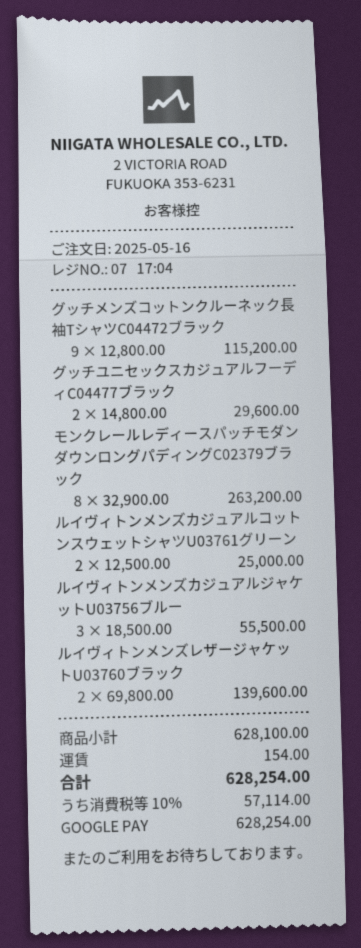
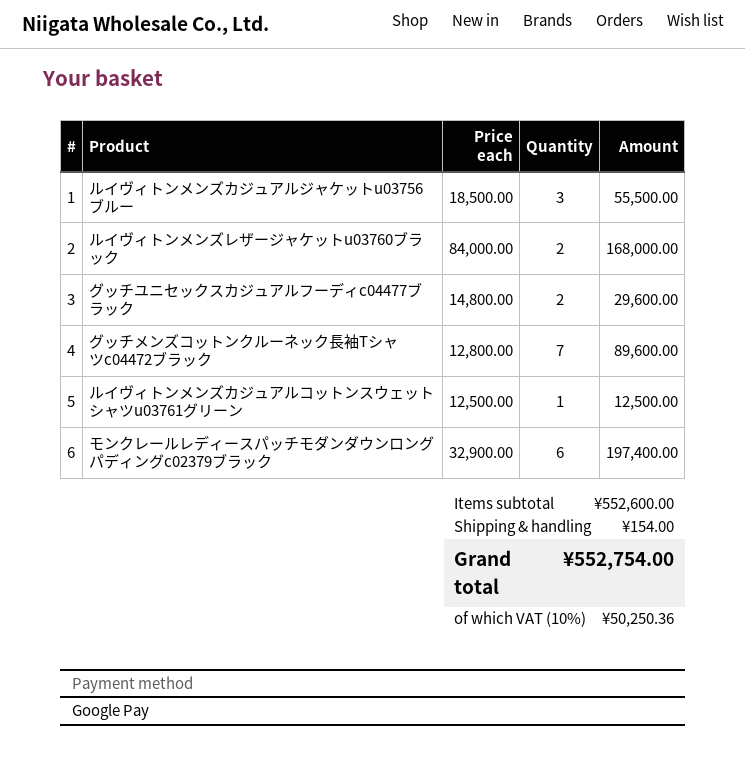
グッチメンズコットンクルーネック長袖TシャツC04472ブラック: 9 x 12800.00 = 115200.00 -> 7 x 12800.00 = 89600.00
モンクレールレディースパッチモダンダウンロングパディングC02379ブラック: 8 x 32900.00 = 263200.00 -> 6 x 32900.00 = 197400.00
ルイヴィトンメンズカジュアルコットンスウェットシャツU03761グリーン: 2 x 12500.00 = 25000.00 -> 1 x 12500.00 = 12500.00
ルイヴィトンメンズレザージャケットU03760ブラック: 2 x 69800.00 = 139600.00 -> 2 x 84000.00 = 168000.00
subtotal: 628100.00 -> 552600.00
tax: 10% = 57114.00 -> 10% = 50250.36
total: 628254.00 -> 552754.00

